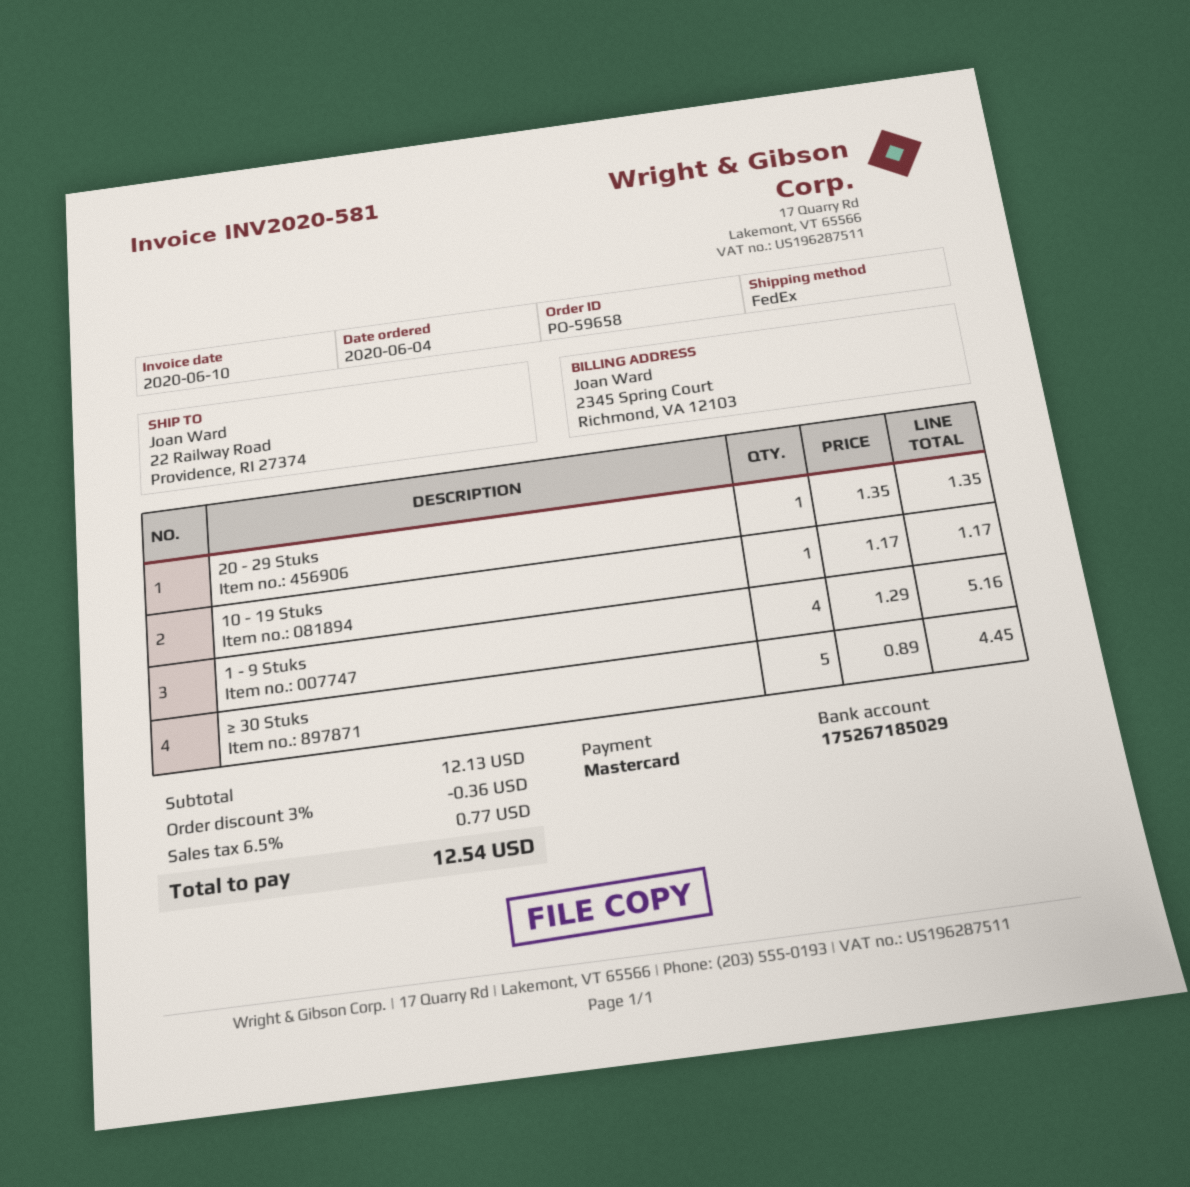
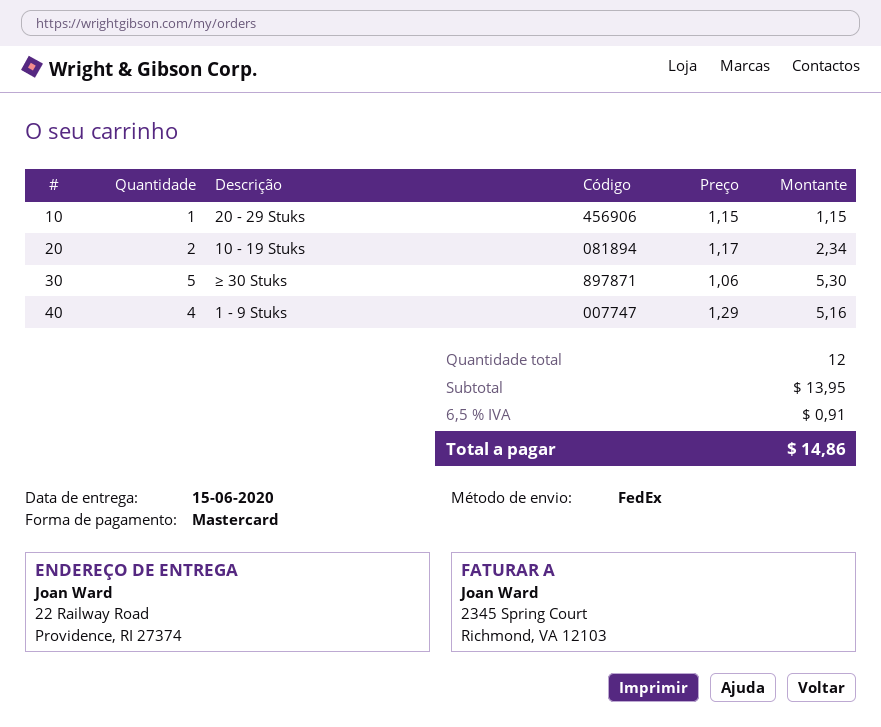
20 - 29 Stuks: 1 x 1.35 = 1.35 -> 1 x 1.15 = 1.15
10 - 19 Stuks: 1 x 1.17 = 1.17 -> 2 x 1.17 = 2.34
≥ 30 Stuks: 5 x 0.89 = 4.45 -> 5 x 1.06 = 5.30
subtotal: 12.13 -> 13.95
discount: 3% = 0.36 -> none
tax: 6.5% = 0.77 -> 6.5% = 0.91
total: 12.54 -> 14.86

